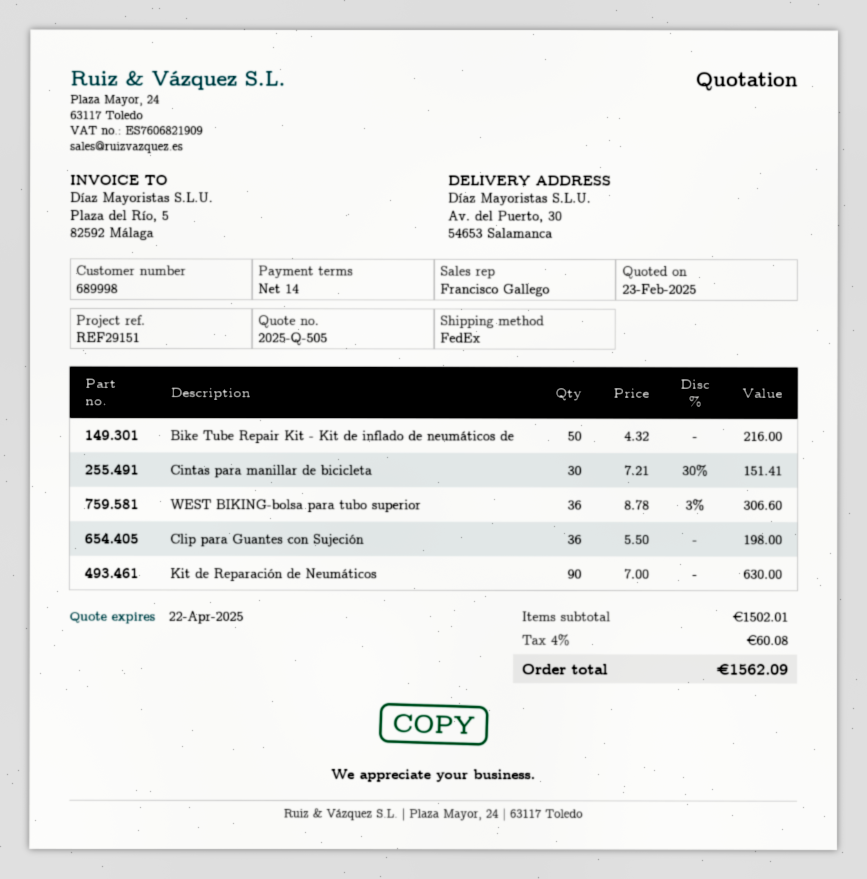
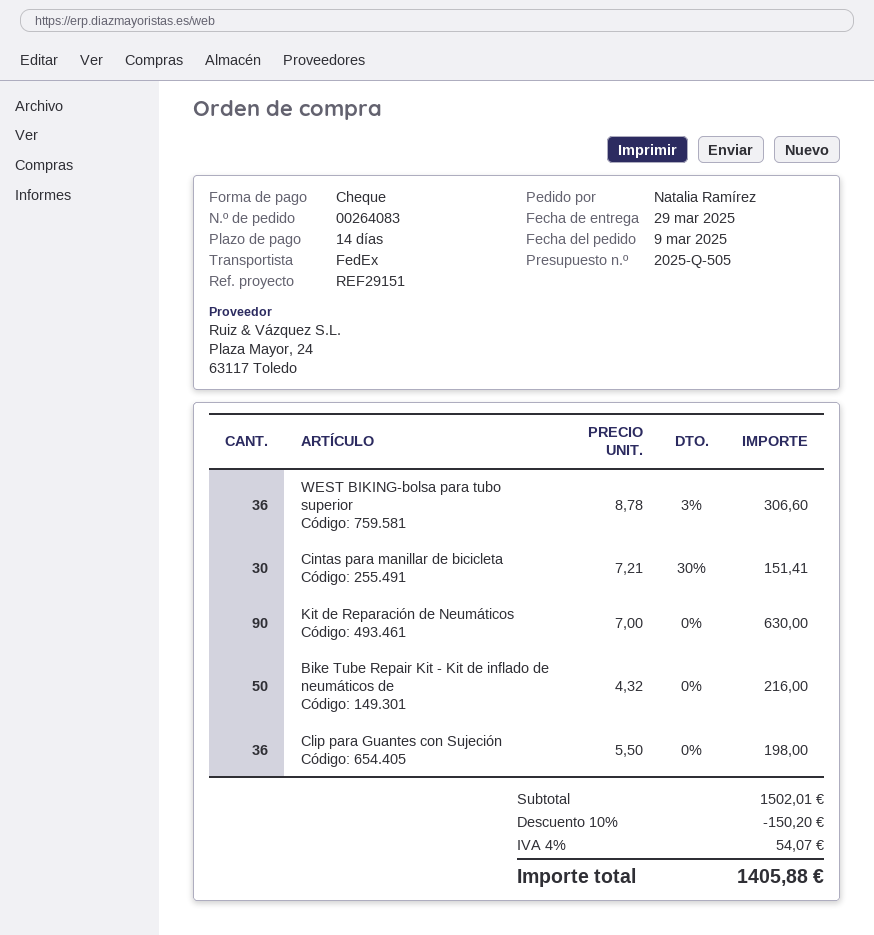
discount: none -> 10% = 150.20
tax: 4% = 60.08 -> 4% = 54.07
total: 1562.09 -> 1405.88

